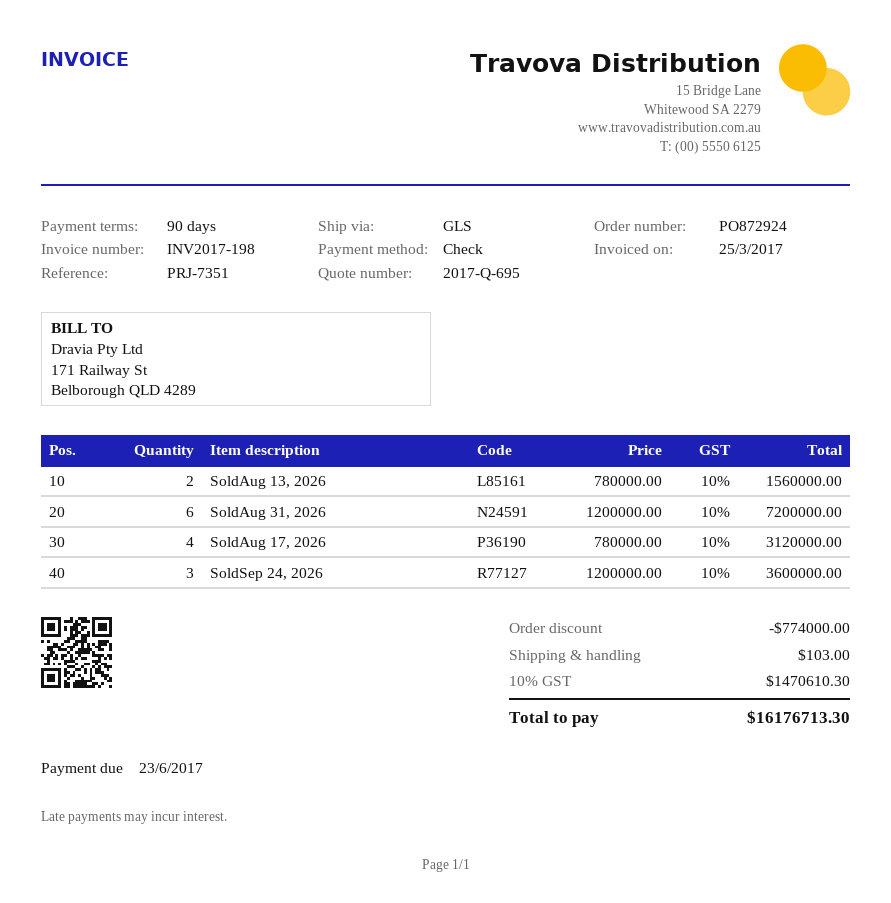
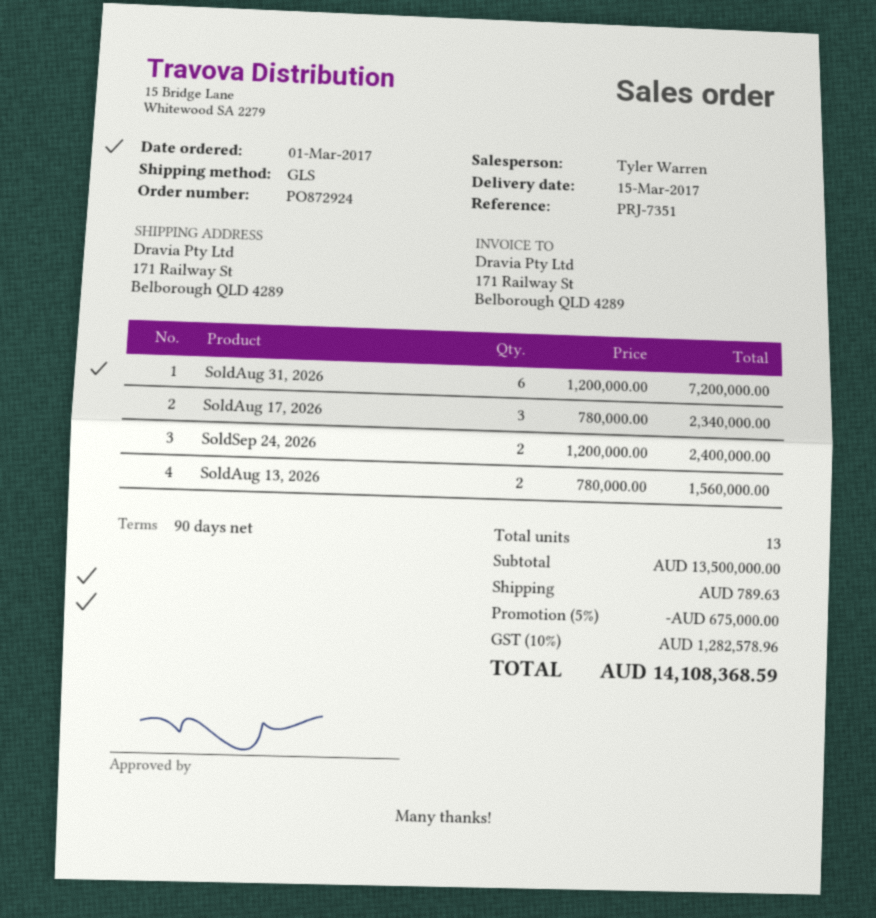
SoldAug 17, 2026: 4 x 780000.00 = 3120000.00 -> 3 x 780000.00 = 2340000.00
SoldSep 24, 2026: 3 x 1200000.00 = 3600000.00 -> 2 x 1200000.00 = 2400000.00
discount: 774000.00 -> 675000.00
shipping: 103.00 -> 789.63
tax: 10% = 1470610.30 -> 10% = 1282578.96
total: 16176713.30 -> 14108368.59

